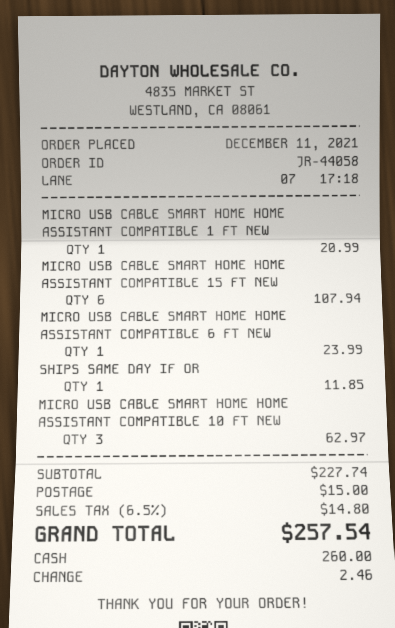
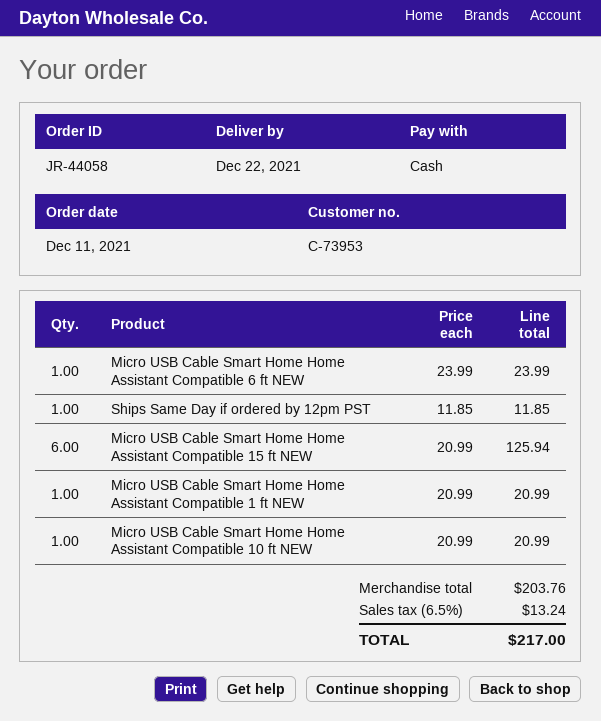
MICRO USB CABLE SMART HOME HOME ASSISTANT COMPATIBLE 15 FT NEW: 6 for 107.94 -> 6 for 125.94
MICRO USB CABLE SMART HOME HOME ASSISTANT COMPATIBLE 10 FT NEW: 3 for 62.97 -> 1 for 20.99
subtotal: 227.74 -> 203.76
shipping: 15.00 -> none
tax: 6.5% = 14.80 -> 6.5% = 13.24
total: 257.54 -> 217.00

